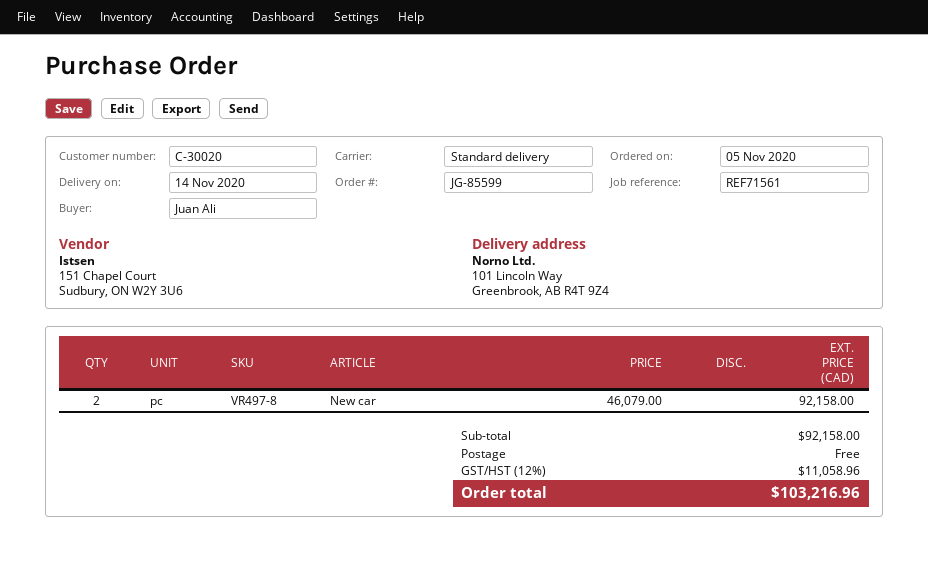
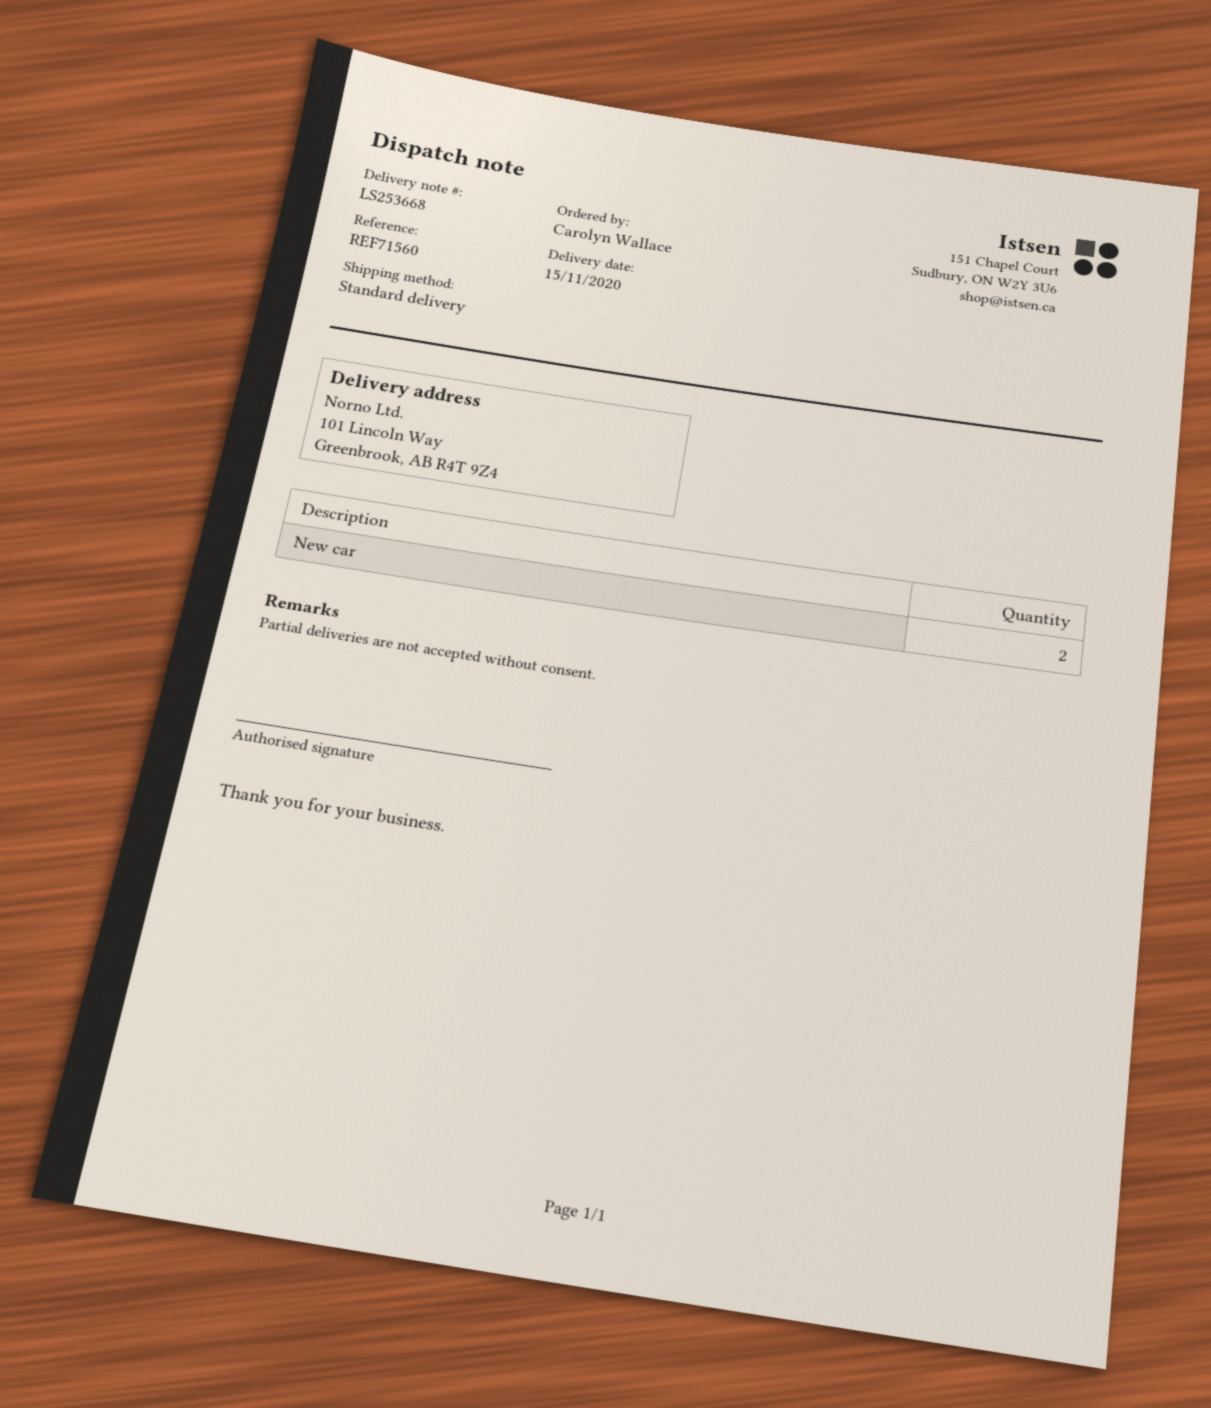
delivery date: 2020-11-14 -> 2020-11-15
reference: REF71561 -> REF71560
ordered by: Juan Ali -> Carolyn Wallace

